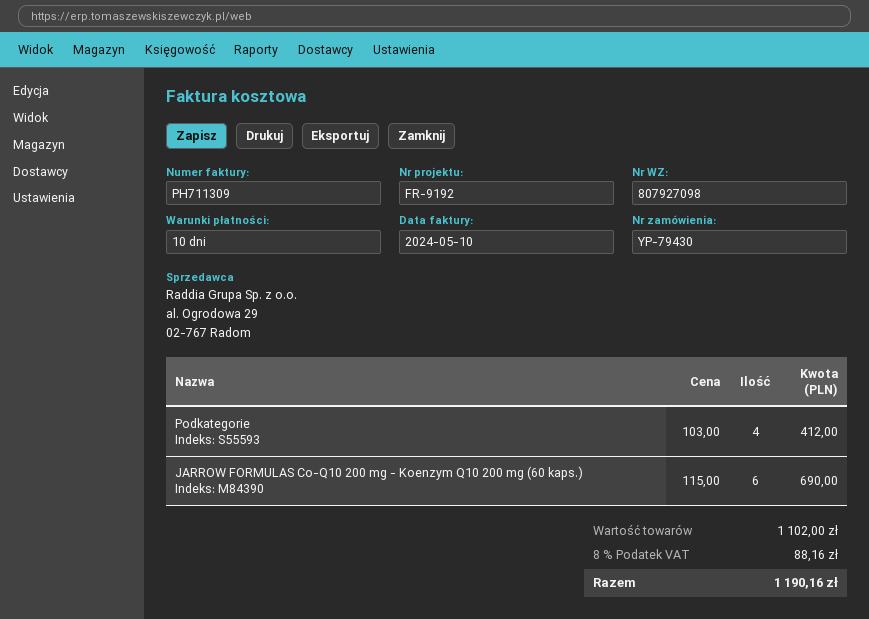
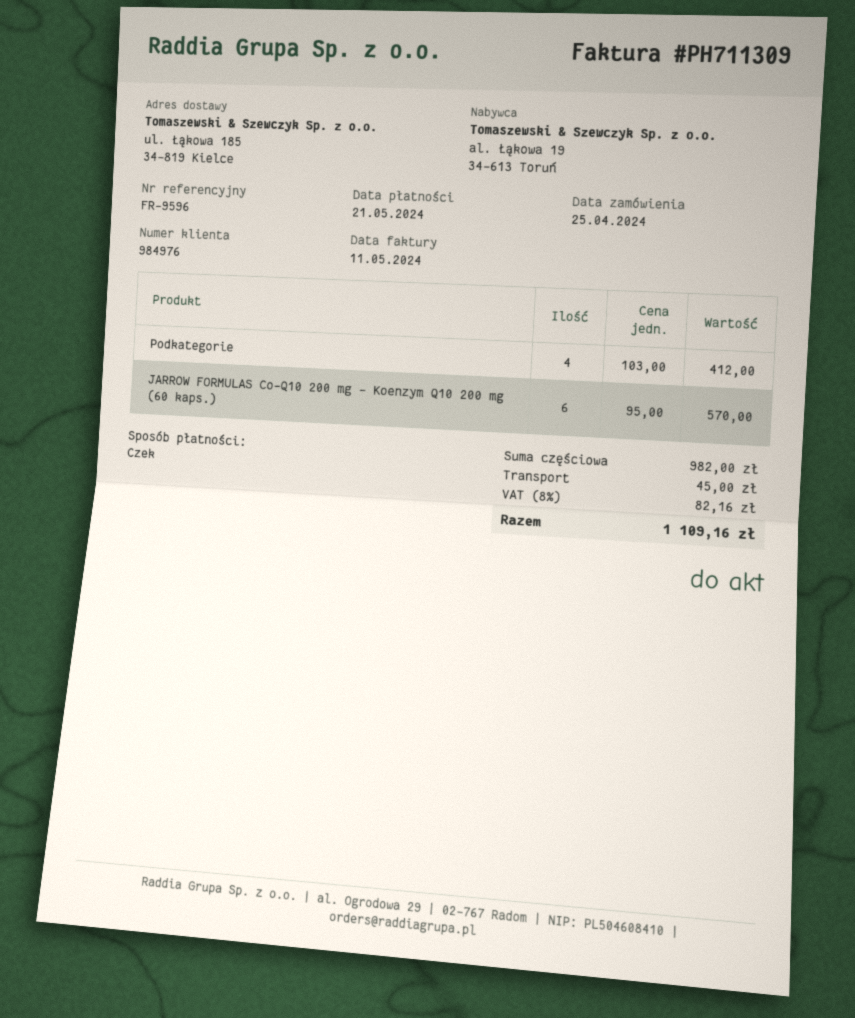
invoice date: 2024-05-10 -> 2024-05-11
reference: FR-9192 -> FR-9596
JARROW FORMULAS Co-Q10 200 mg - Koenzym Q10 200 mg (60 kaps.): 6 x 115.00 = 690.00 -> 6 x 95.00 = 570.00
subtotal: 1102.00 -> 982.00
shipping: none -> 45.00
tax: 8% = 88.16 -> 8% = 82.16
total: 1190.16 -> 1109.16

